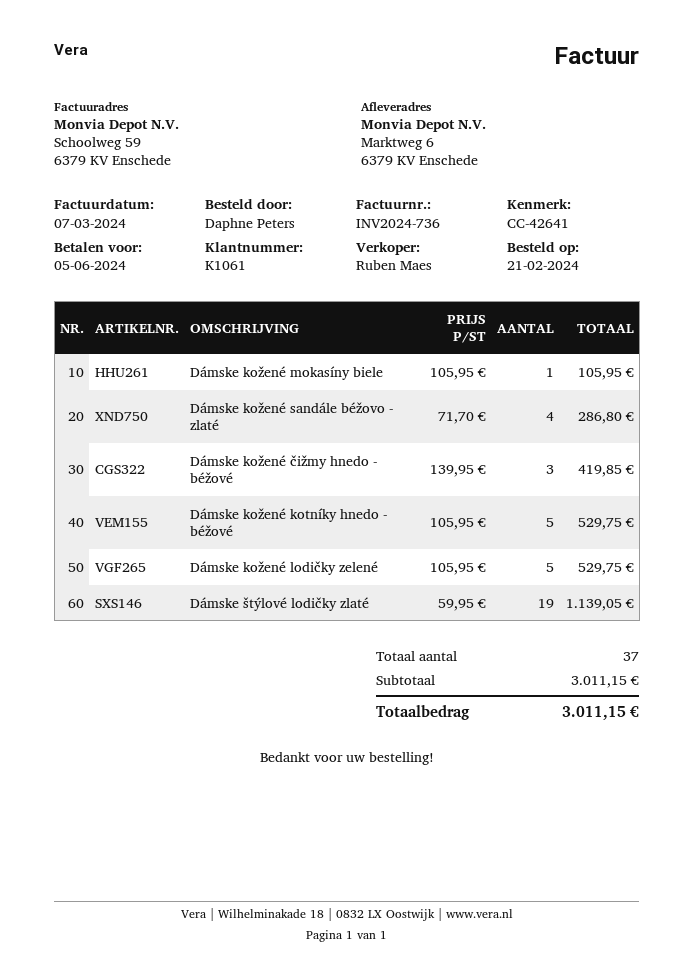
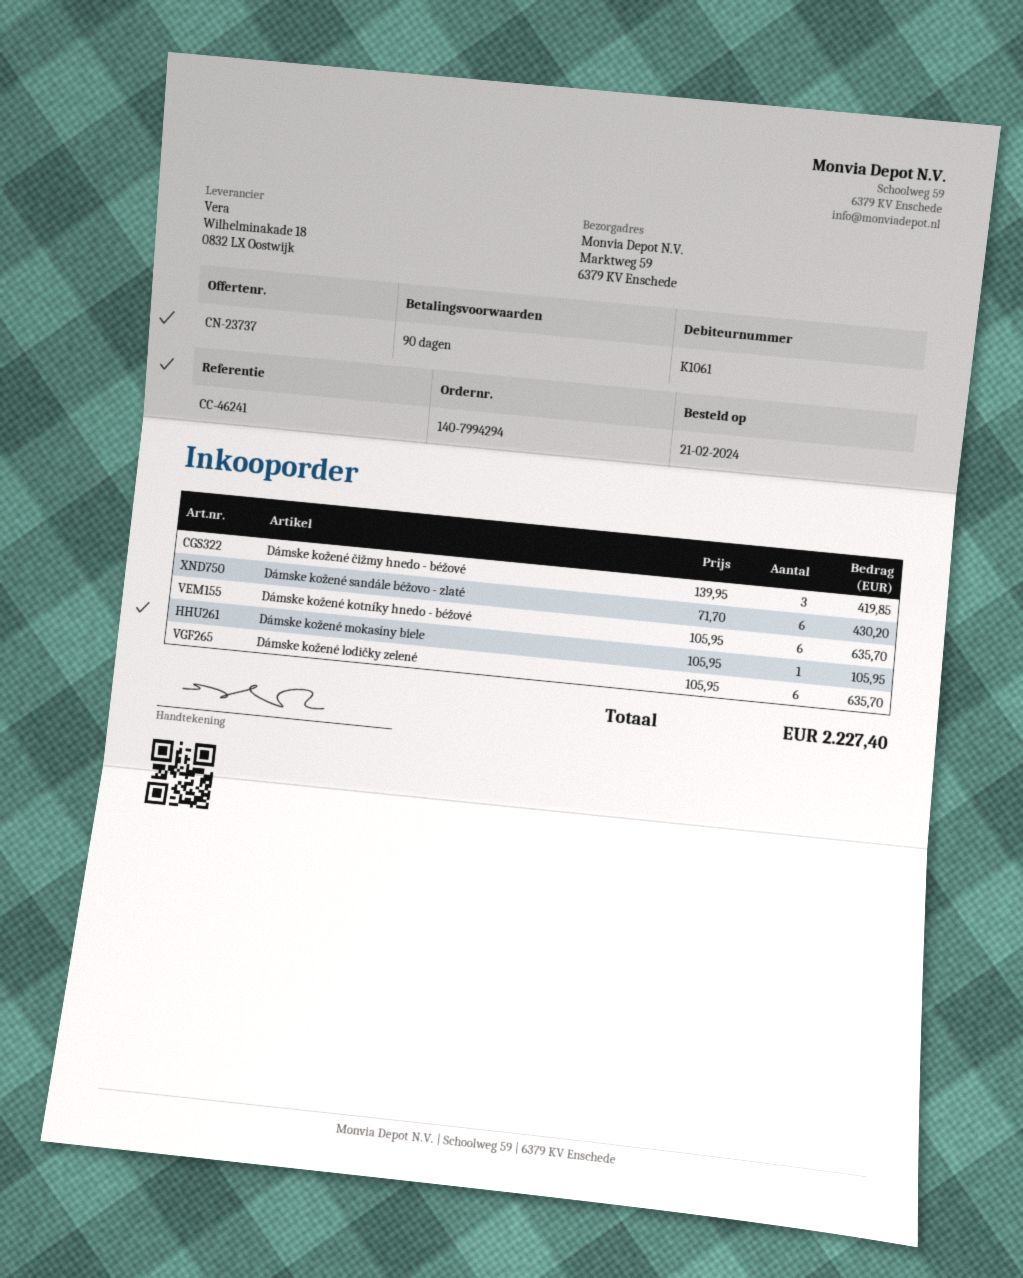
reference: CC-42641 -> CC-46241
ship to: Marktweg 6, 6379 KV Enschede -> Marktweg 59, 6379 KV Enschede
Dámske kožené sandále béžovo - zlaté: 4 x 71.70 = 286.80 -> 6 x 71.70 = 430.20
Dámske kožené kotníky hnedo - béžové: 5 x 105.95 = 529.75 -> 6 x 105.95 = 635.70
Dámske kožené lodičky zelené: 5 x 105.95 = 529.75 -> 6 x 105.95 = 635.70
Dámske štýlové lodičky zlaté: 19 x 59.95 = 1139.05 -> none
total: 3011.15 -> 2227.40

